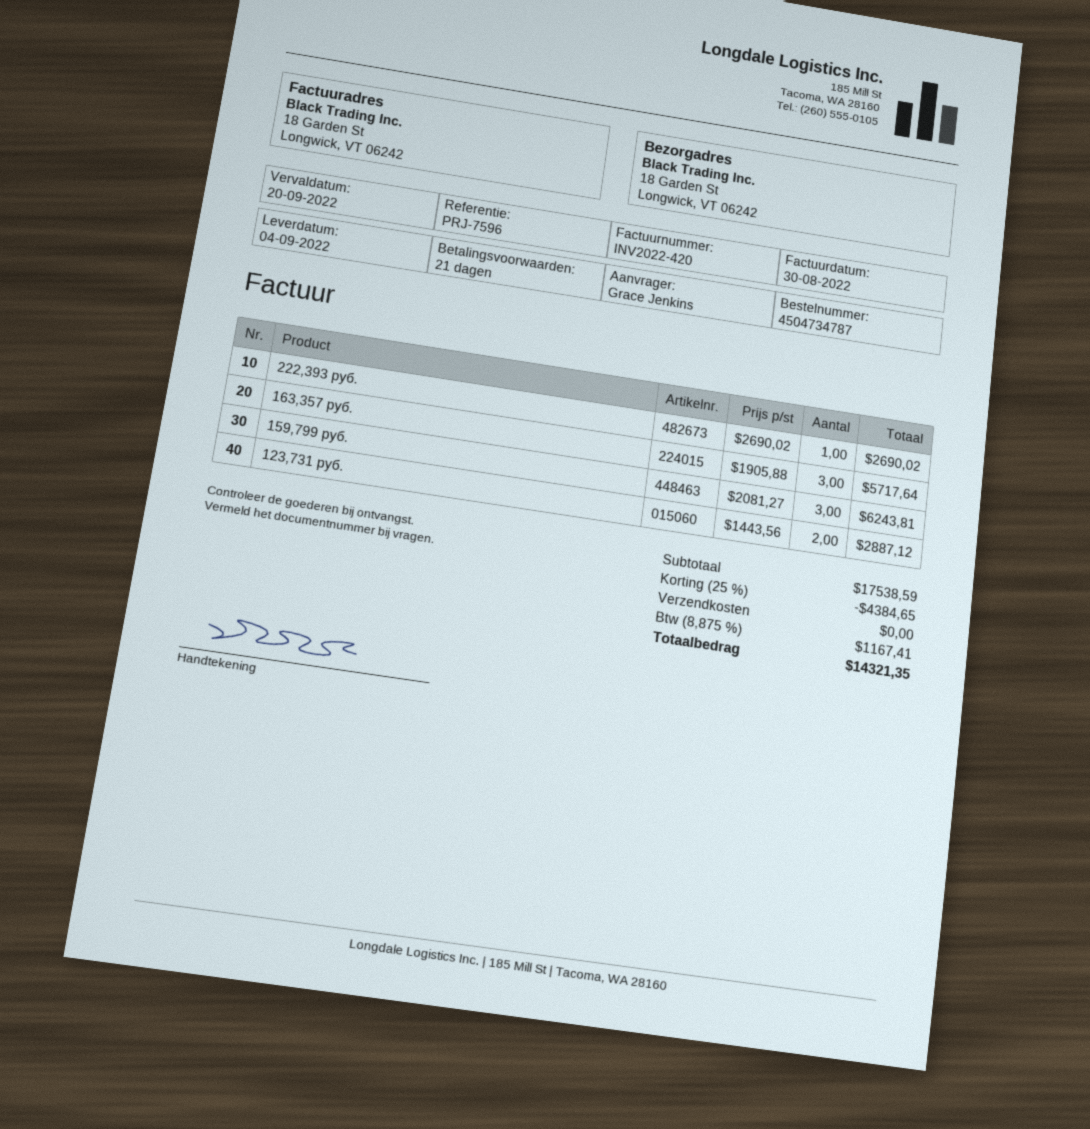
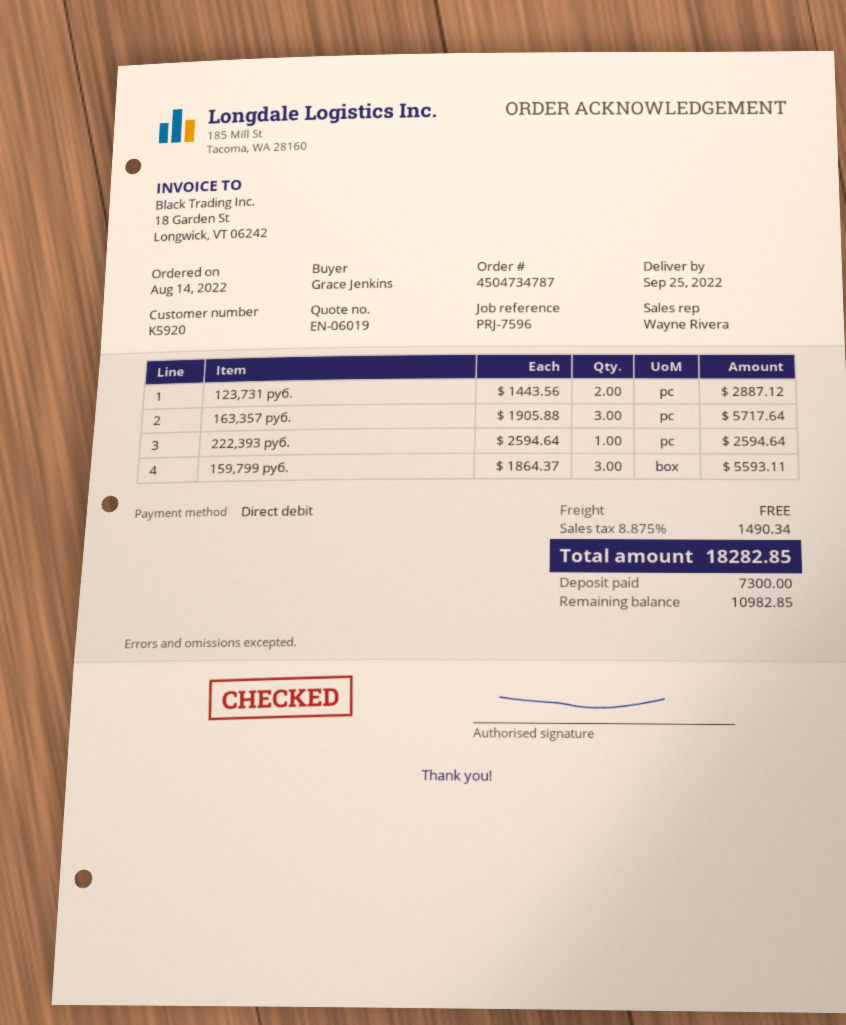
delivery date: 2022-09-04 -> 2022-09-25
222,393 руб.: 1 x 2690.02 = 2690.02 -> 1 x 2594.64 = 2594.64
159,799 руб.: 3 x 2081.27 = 6243.81 -> 3 x 1864.37 = 5593.11
discount: 25% = 4384.65 -> none
tax: 8.875% = 1167.41 -> 8.875% = 1490.34
total: 14321.35 -> 18282.85

